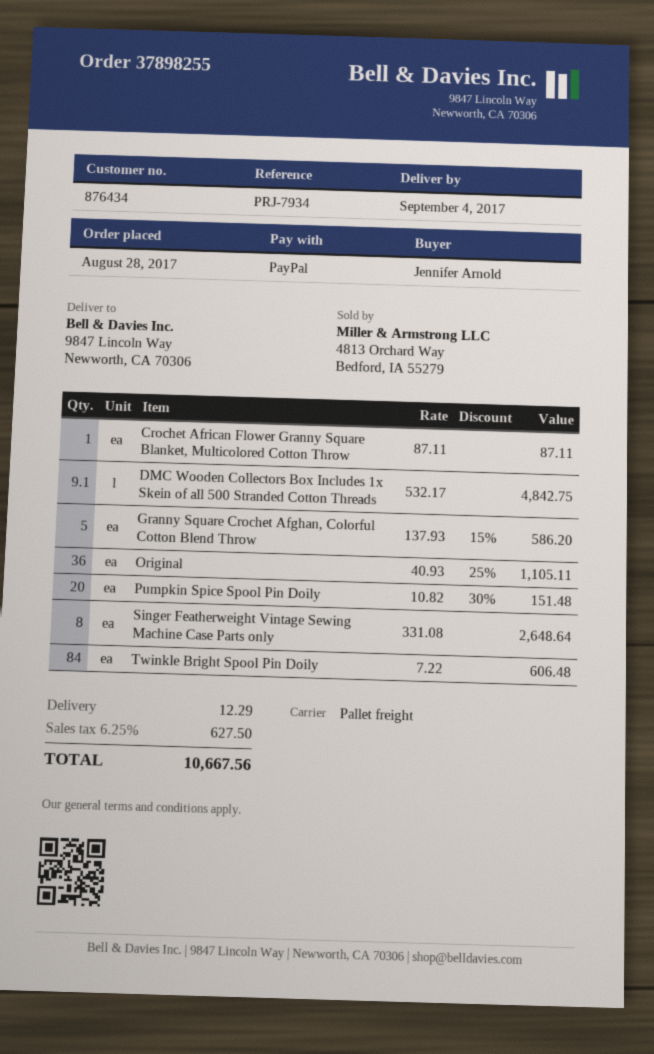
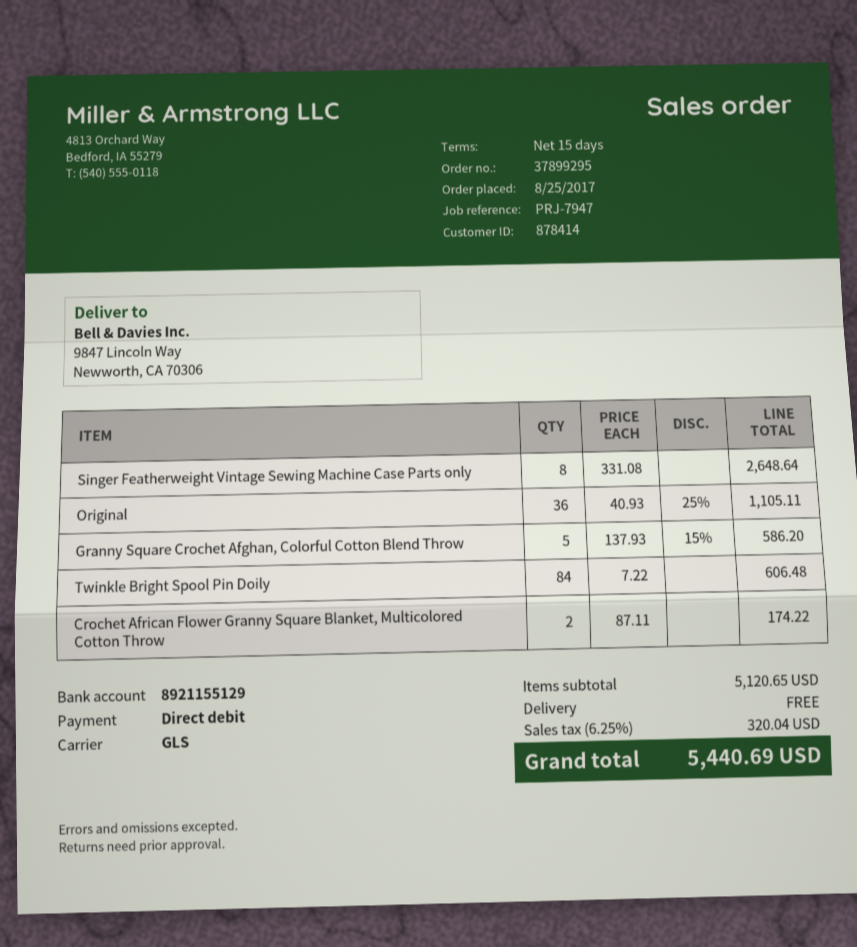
order number: 37898255 -> 37899295
order date: 2017-08-28 -> 2017-08-25
customer number: 876434 -> 878414
reference: PRJ-7934 -> PRJ-7947
payment method: PayPal -> direct debit
shipping method: pallet freight -> GLS
Crochet African Flower Granny Square Blanket, Multicolored Cotton Throw: 1 x 87.11 = 87.11 -> 2 x 87.11 = 174.22
DMC Wooden Collectors Box Includes 1x Skein of all 500 Stranded Cotton Threads: 9.1 x 532.17 = 4842.75 -> none
Pumpkin Spice Spool Pin Doily: 20 x 10.82 - 30% = 151.48 -> none
shipping: 12.29 -> 0.00
tax: 6.25% = 627.50 -> 6.25% = 320.04
total: 10667.56 -> 5440.69

